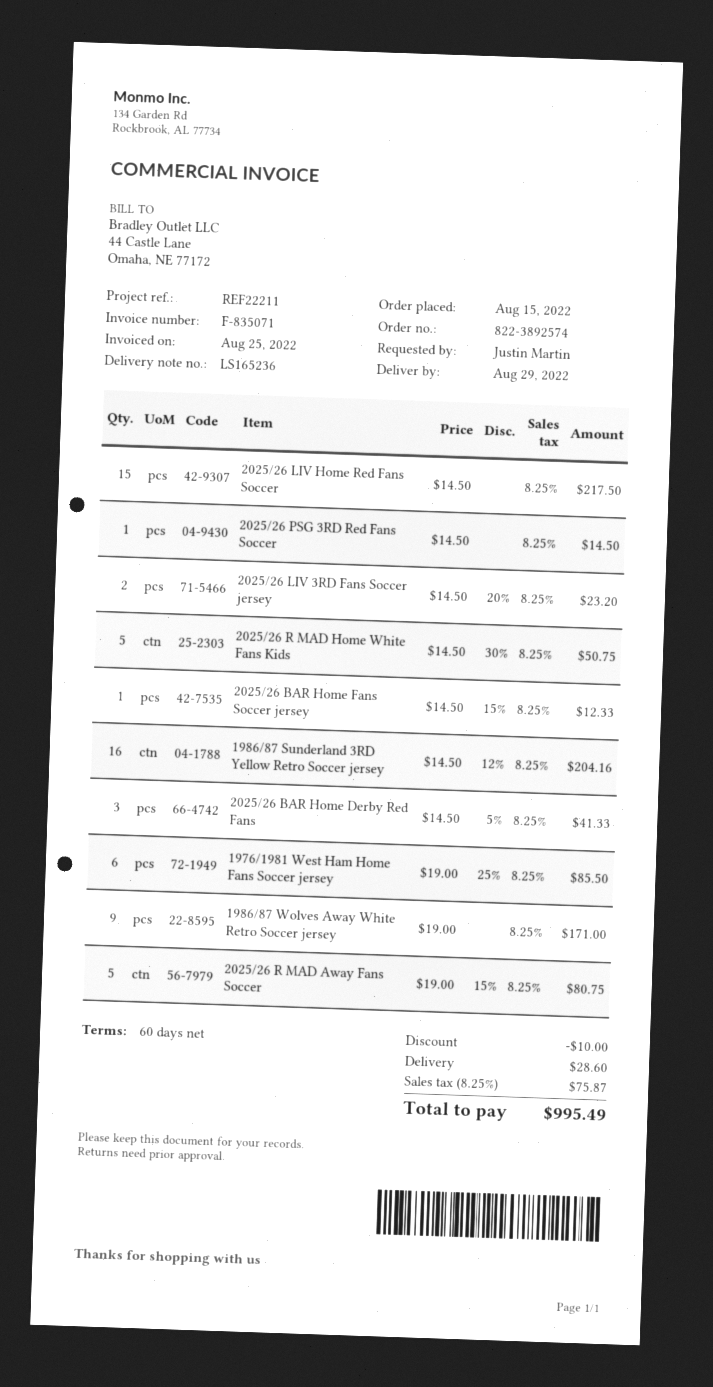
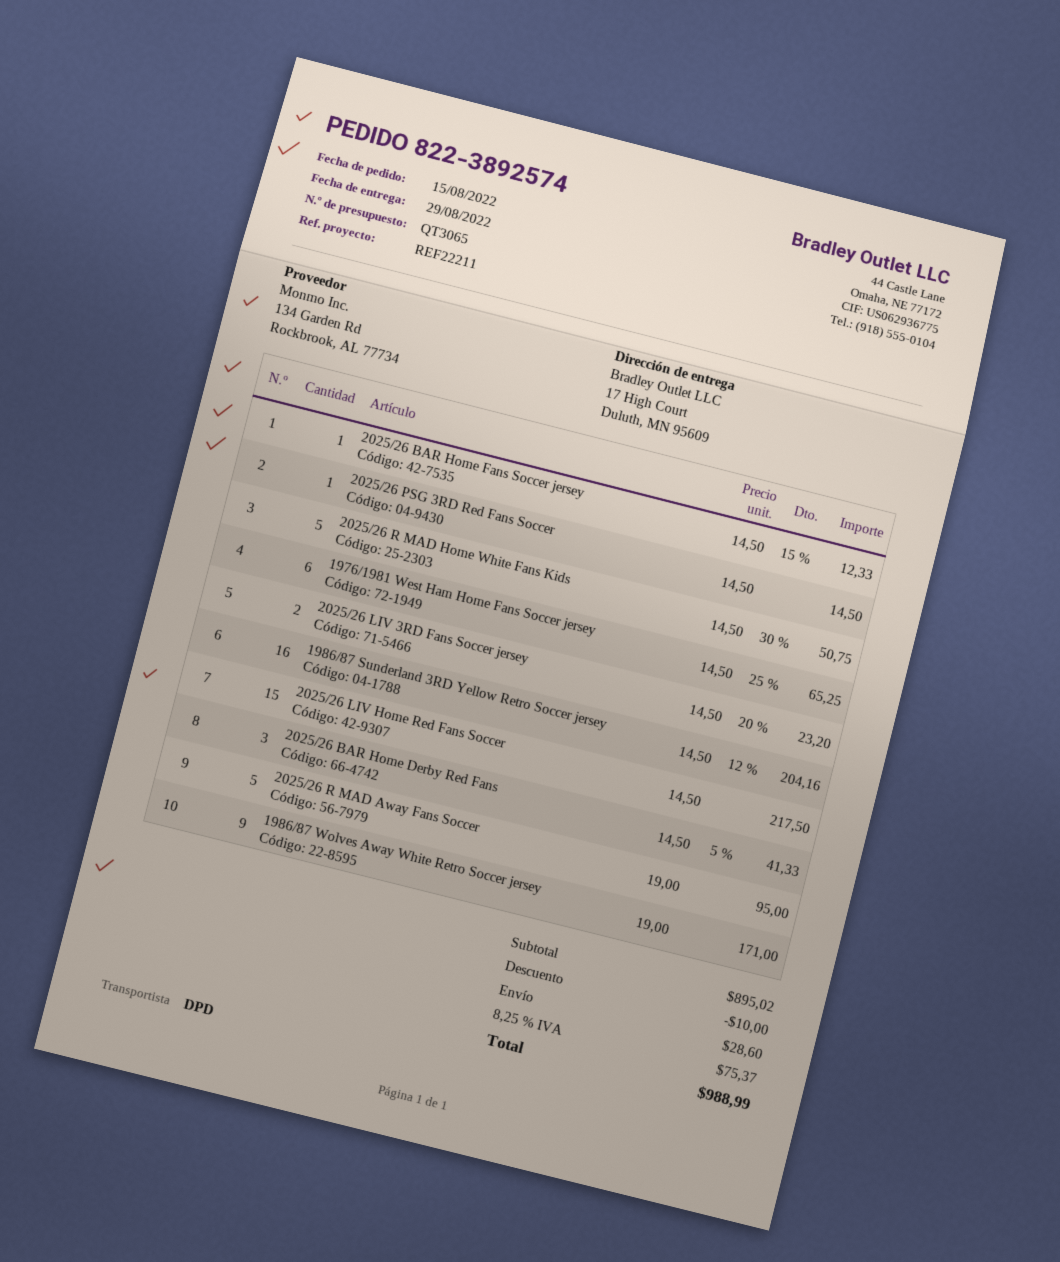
1976/1981 West Ham Home Fans Soccer jersey: 6 x 19.00 - 25% = 85.50 -> 6 x 14.50 - 25% = 65.25
2025/26 R MAD Away Fans Soccer: 5 x 19.00 - 15% = 80.75 -> 5 x 19.00 = 95.00
tax: 8.25% = 75.87 -> 8.25% = 75.37
total: 995.49 -> 988.99

